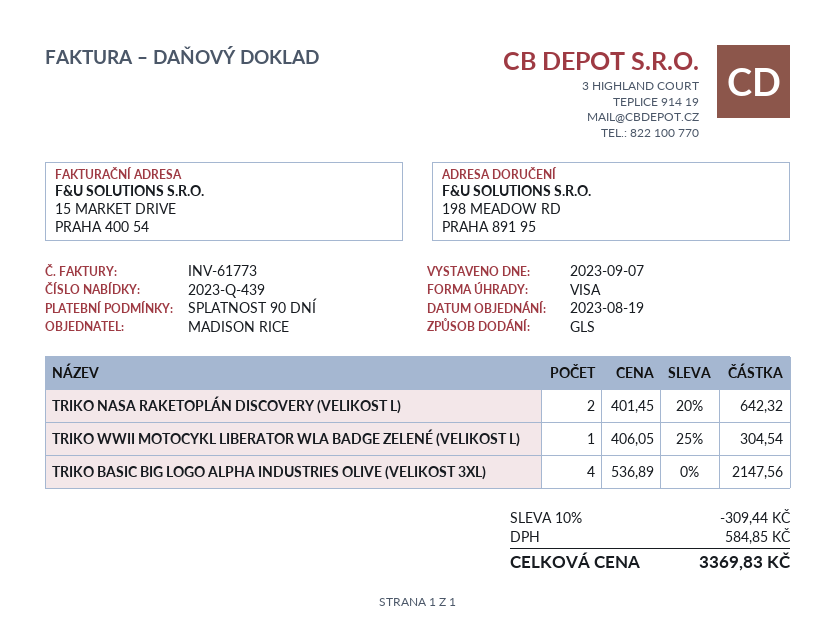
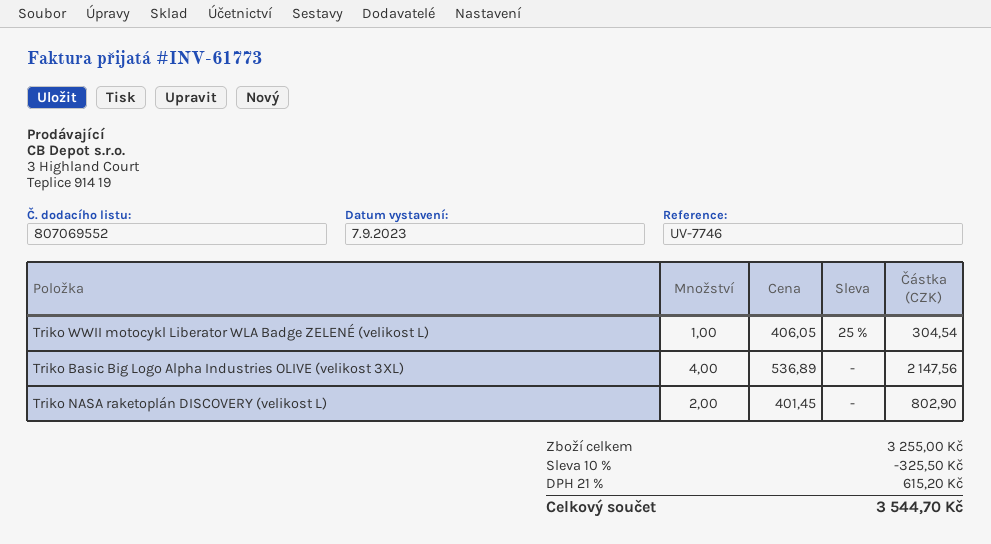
TRIKO NASA RAKETOPLÁN DISCOVERY (VELIKOST L): 2 x 401.45 - 20% = 642.32 -> 2 x 401.45 = 802.90
discount: 10% = 309.44 -> 10% = 325.50
tax: 584.85 -> 615.20
total: 3369.83 -> 3544.70

